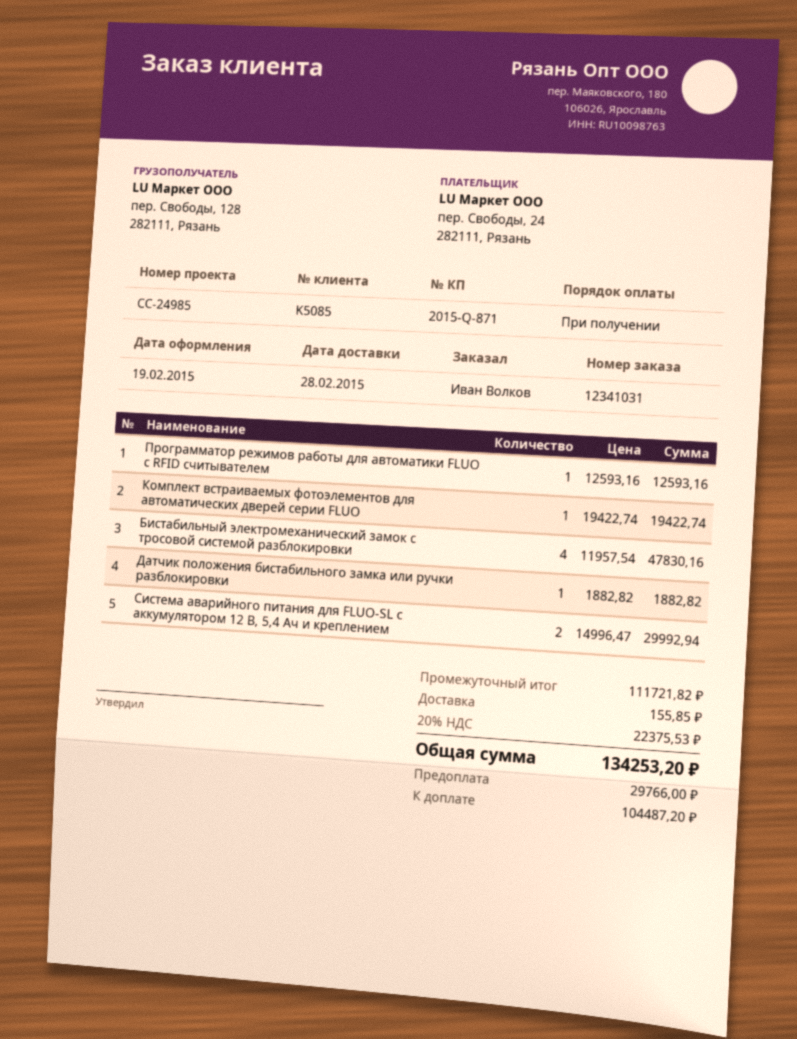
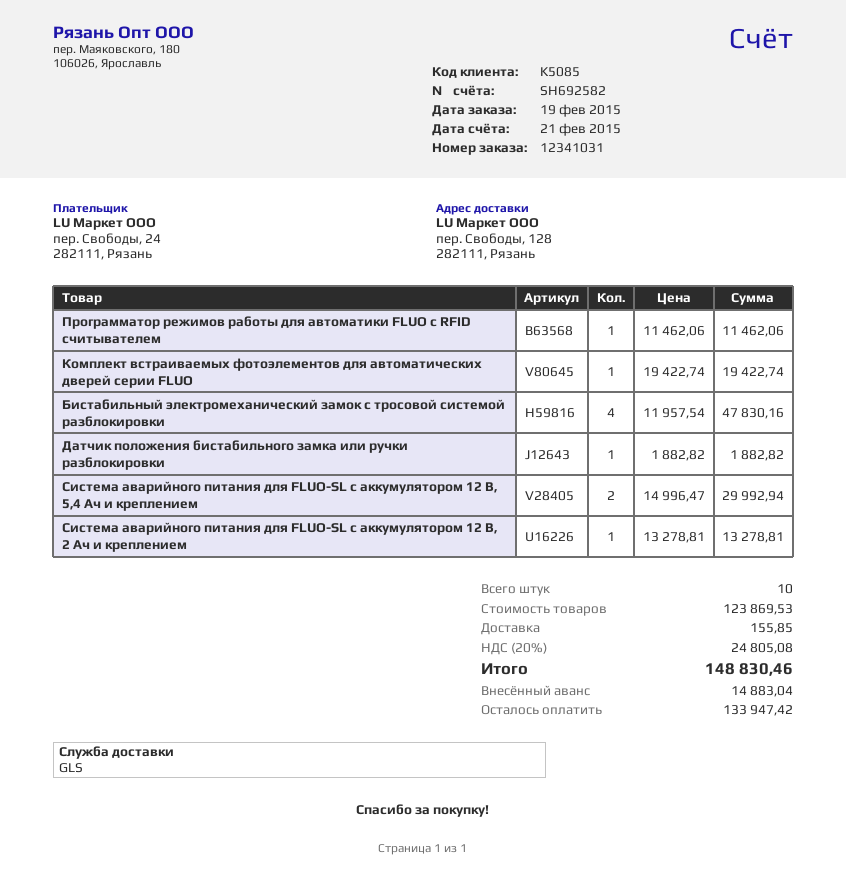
Программатор режимов работы для автоматики FLUO с RFID считывателем: 1 x 12593.16 = 12593.16 -> 1 x 11462.06 = 11462.06
Система аварийного питания для FLUO-SL с аккумулятором 12 В, 2 Ач и креплением: none -> 1 x 13278.81 = 13278.81
subtotal: 111721.82 -> 123869.53
tax: 20% = 22375.53 -> 20% = 24805.08
total: 134253.20 -> 148830.46
deposit: 29766.00 -> 14883.04
balance: 104487.20 -> 133947.42

